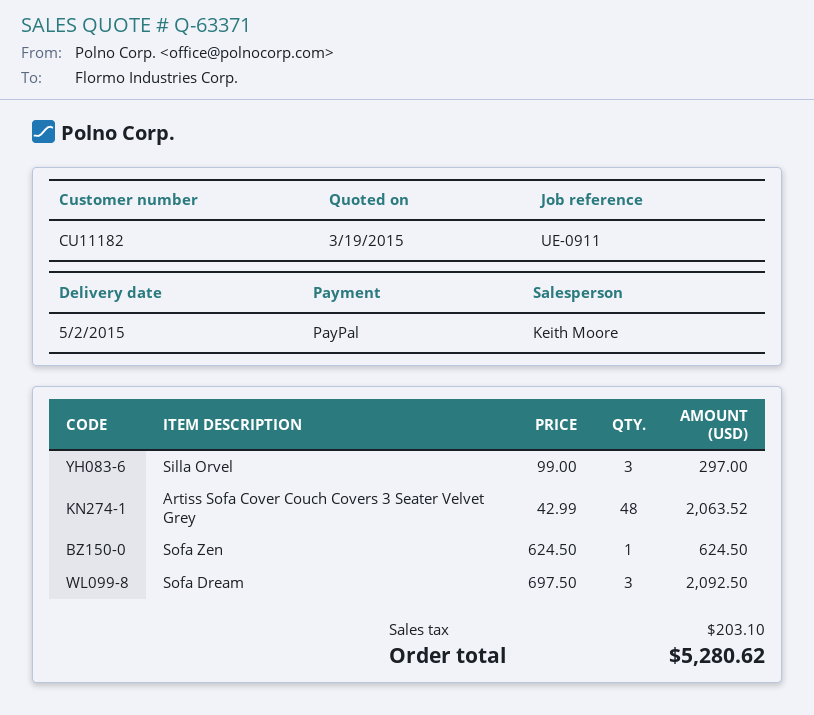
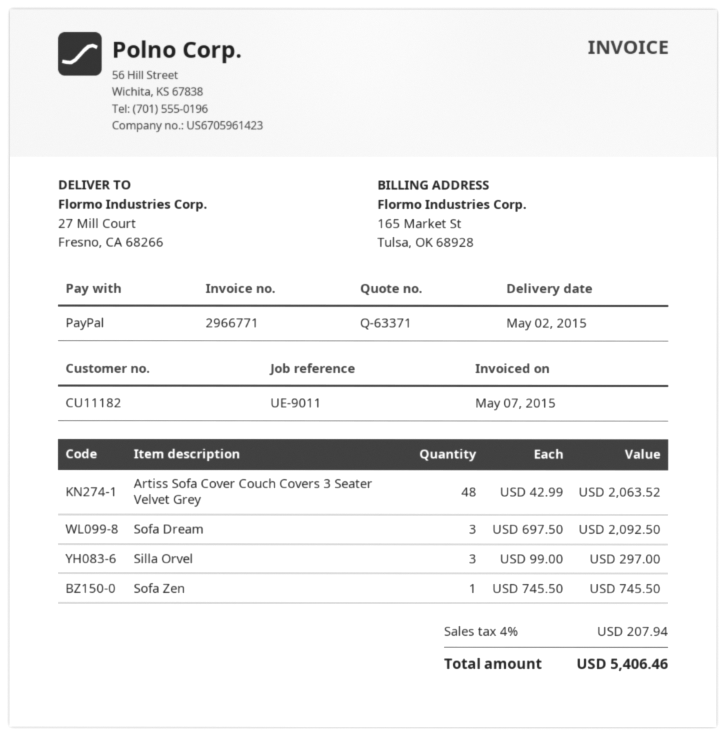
reference: UE-0911 -> UE-9011
Sofa Zen: 1 x 624.50 = 624.50 -> 1 x 745.50 = 745.50
tax: 203.10 -> 207.94
total: 5280.62 -> 5406.46

